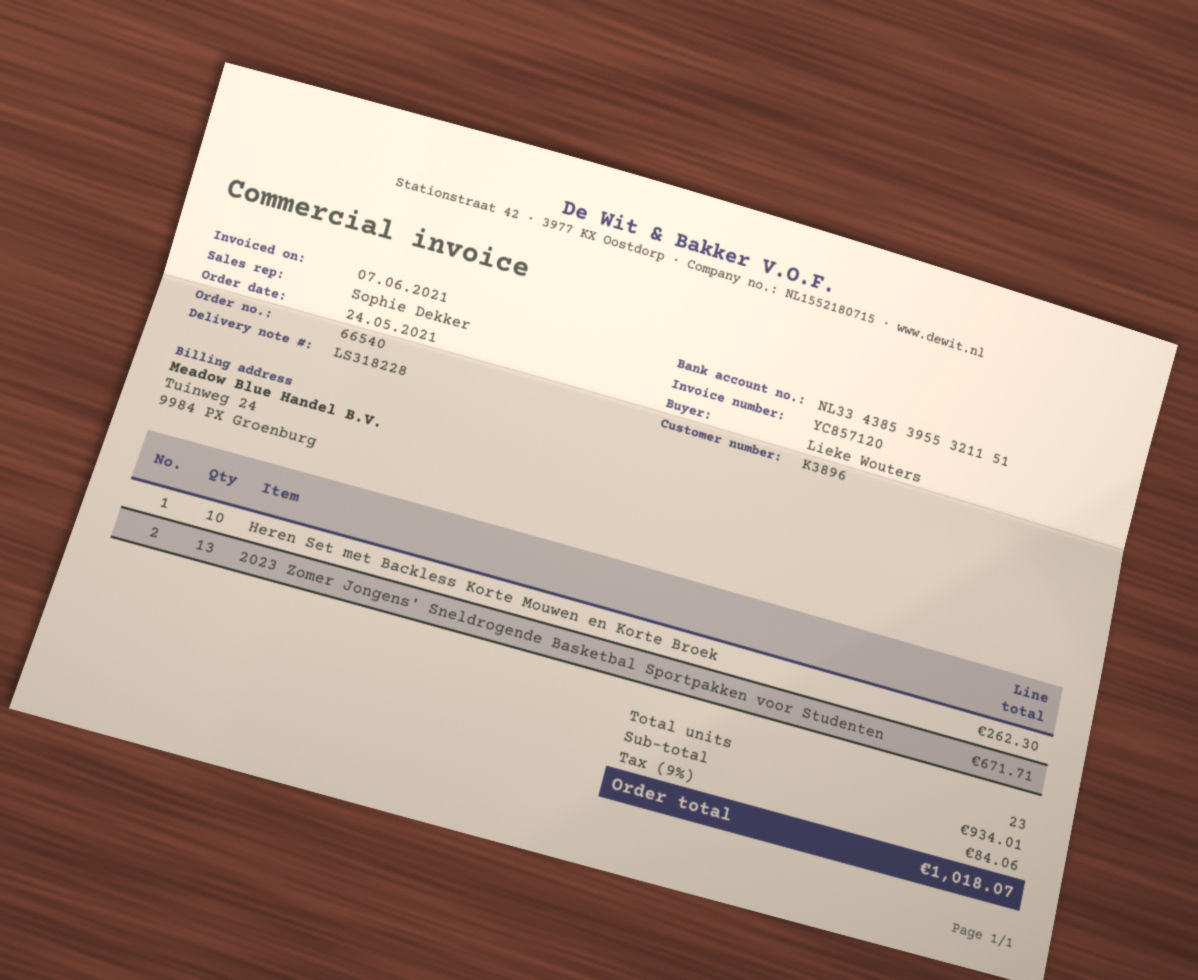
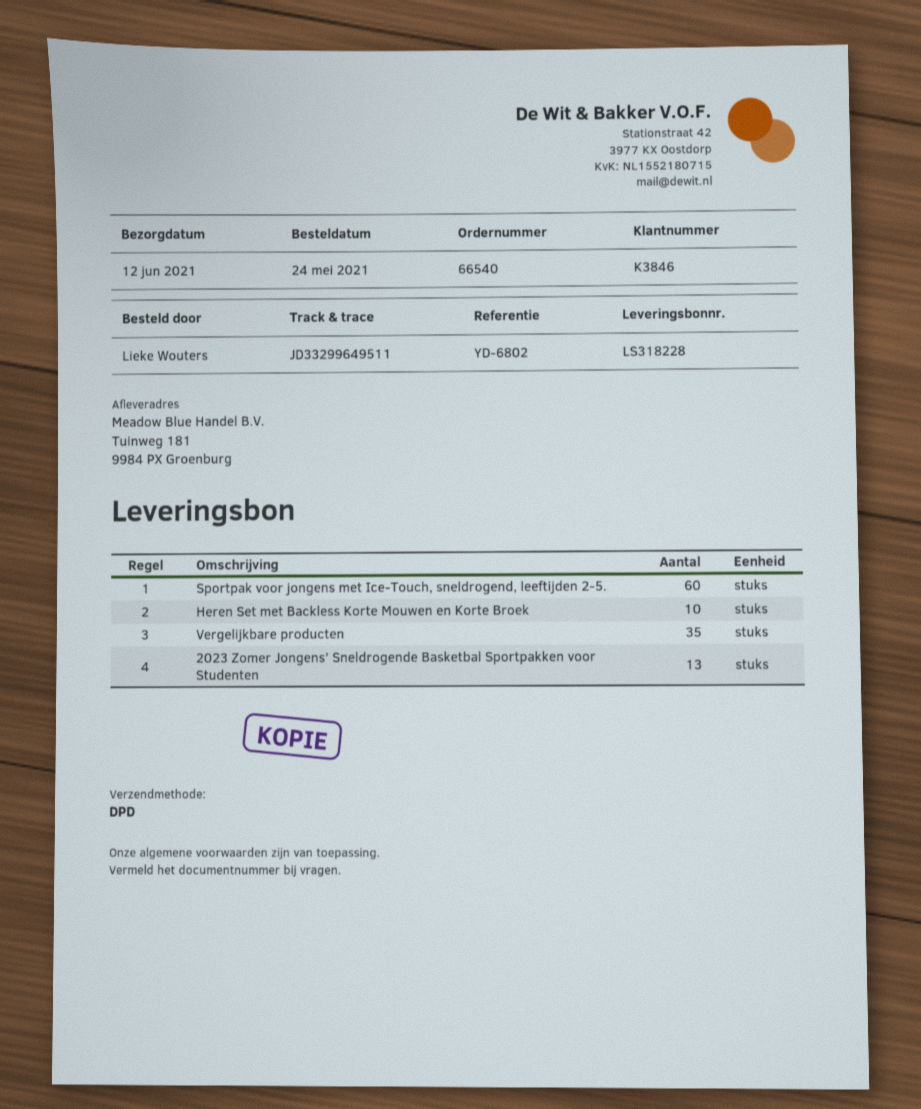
customer number: K3896 -> K3846
Sportpak voor jongens met Ice-Touch, sneldrogend, leeftijden 2-5.: none -> 60
Vergelijkbare producten: none -> 35

